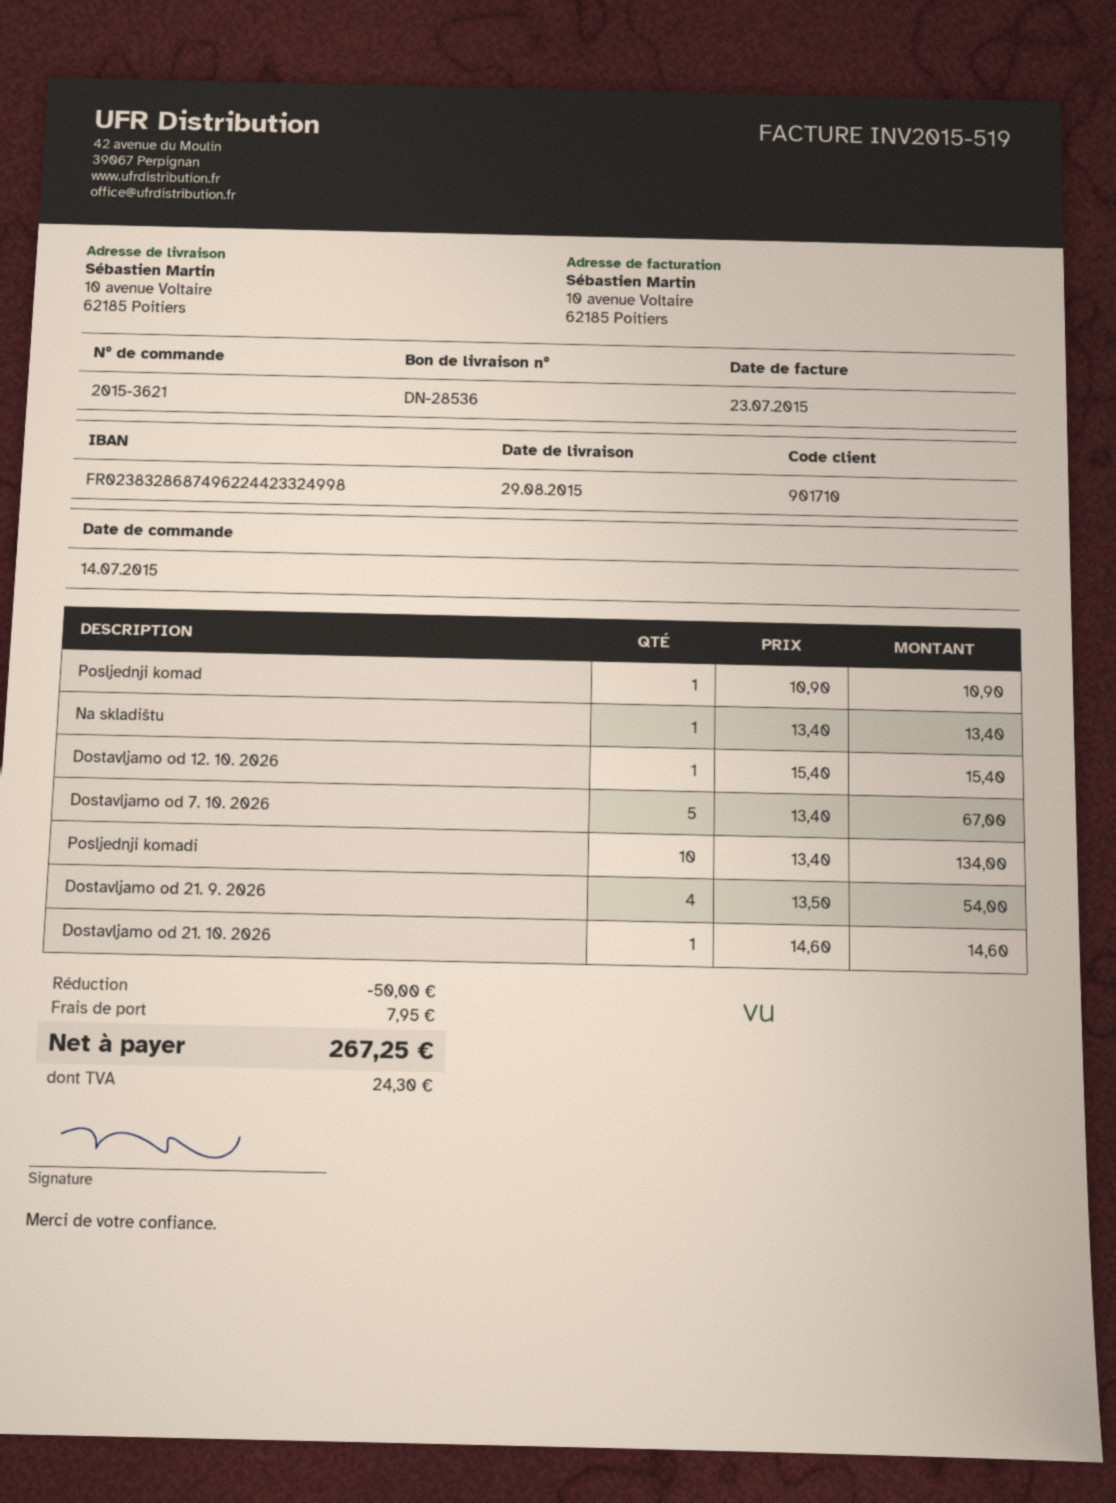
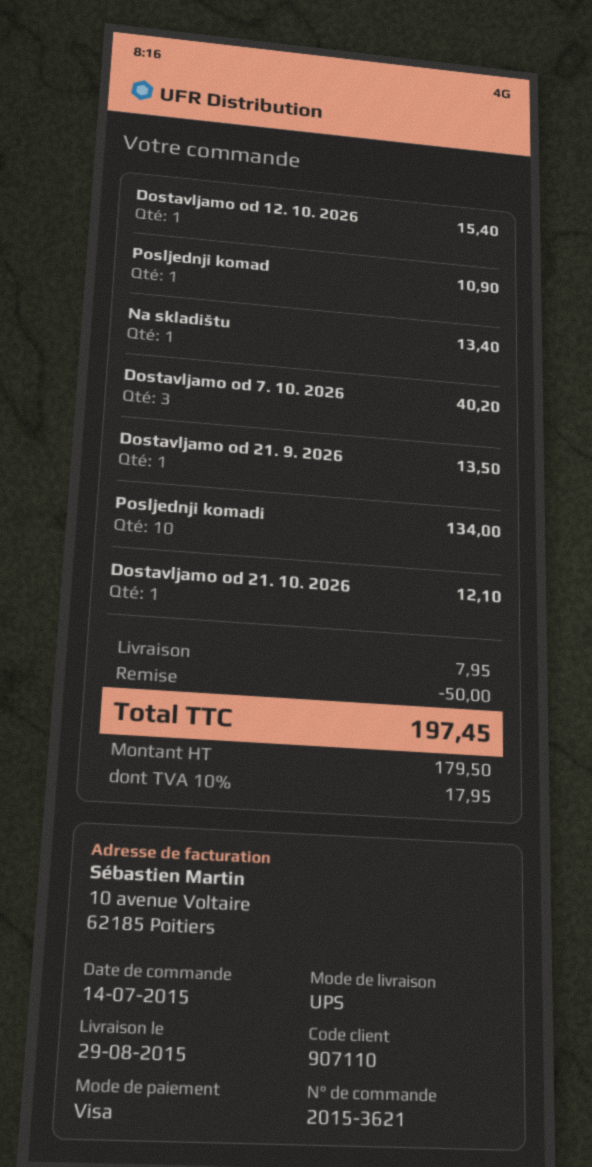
customer number: 901710 -> 907110
Dostavljamo od 7. 10. 2026: 5 for 67.00 -> 3 for 40.20
Dostavljamo od 21. 9. 2026: 4 for 54.00 -> 1 for 13.50
Dostavljamo od 21. 10. 2026: 1 for 14.60 -> 1 for 12.10
tax: 24.30 -> 17.95
total: 267.25 -> 197.45

